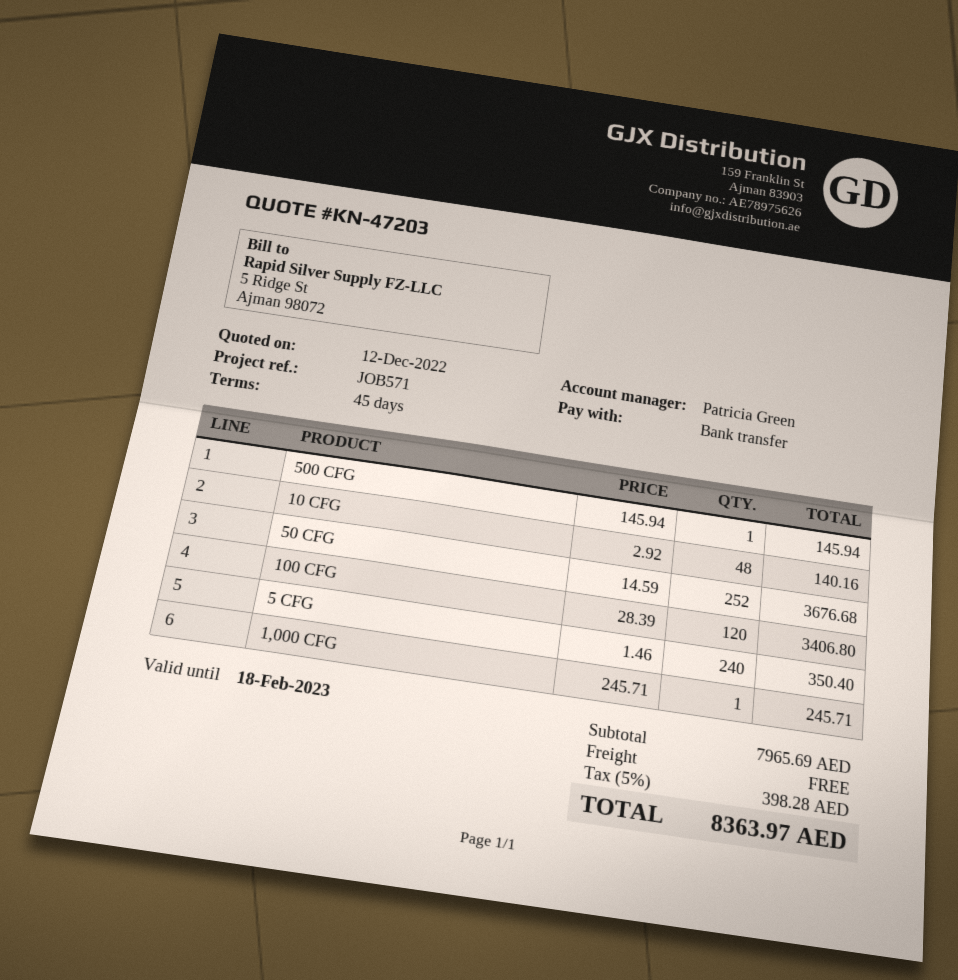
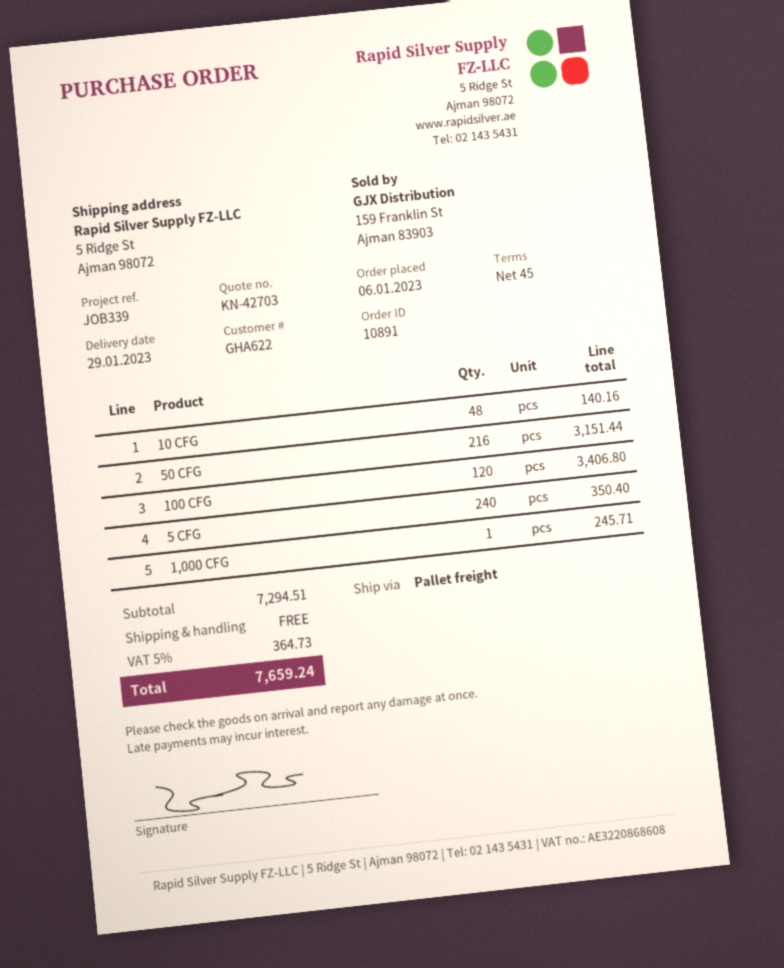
quote number: KN-47203 -> KN-42703
reference: JOB571 -> JOB339
500 CFG: 1 for 145.94 -> none
50 CFG: 252 for 3676.68 -> 216 for 3151.44
subtotal: 7965.69 -> 7294.51
tax: 5% = 398.28 -> 5% = 364.73
total: 8363.97 -> 7659.24

